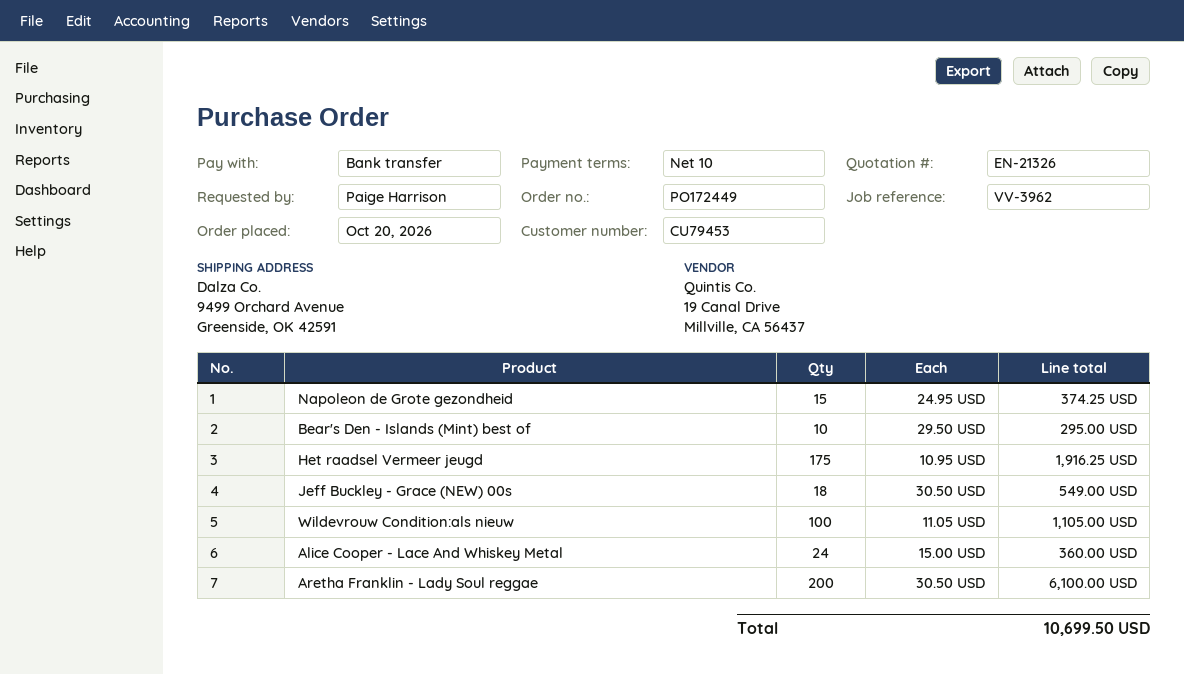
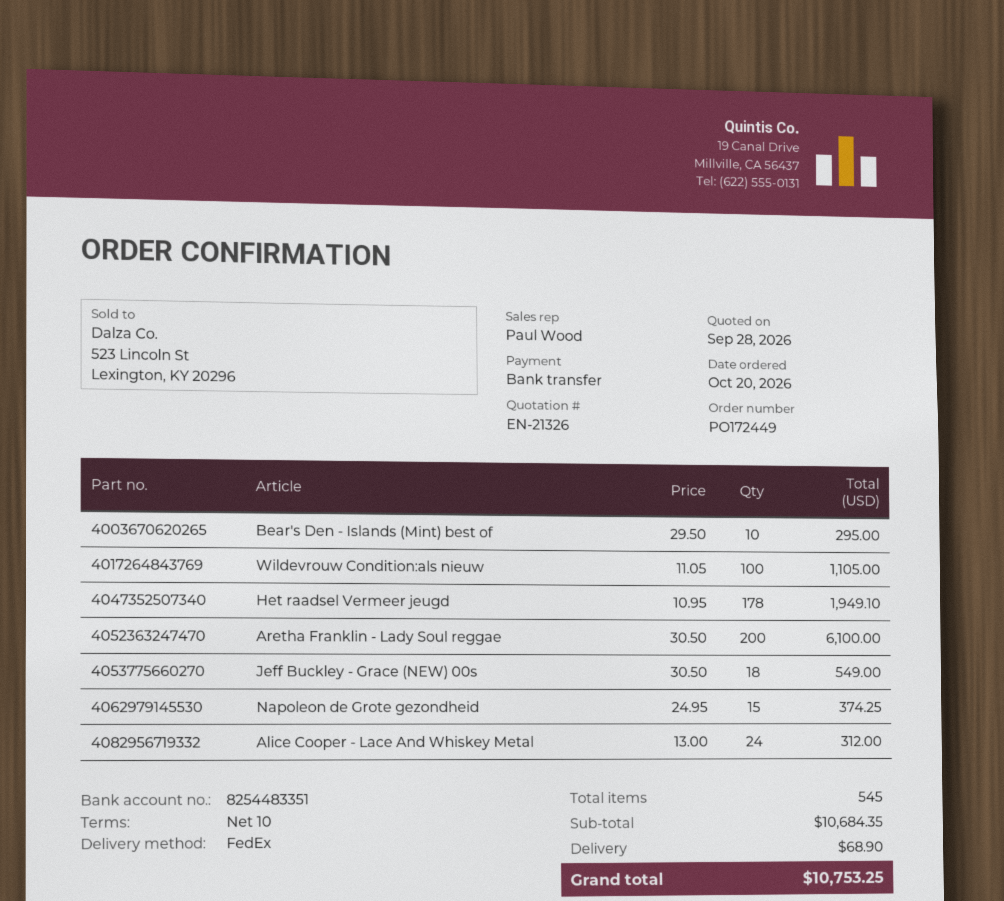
Het raadsel Vermeer jeugd: 175 x 10.95 = 1916.25 -> 178 x 10.95 = 1949.10
Alice Cooper - Lace And Whiskey Metal: 24 x 15.00 = 360.00 -> 24 x 13.00 = 312.00
shipping: none -> 68.90
total: 10699.50 -> 10753.25

